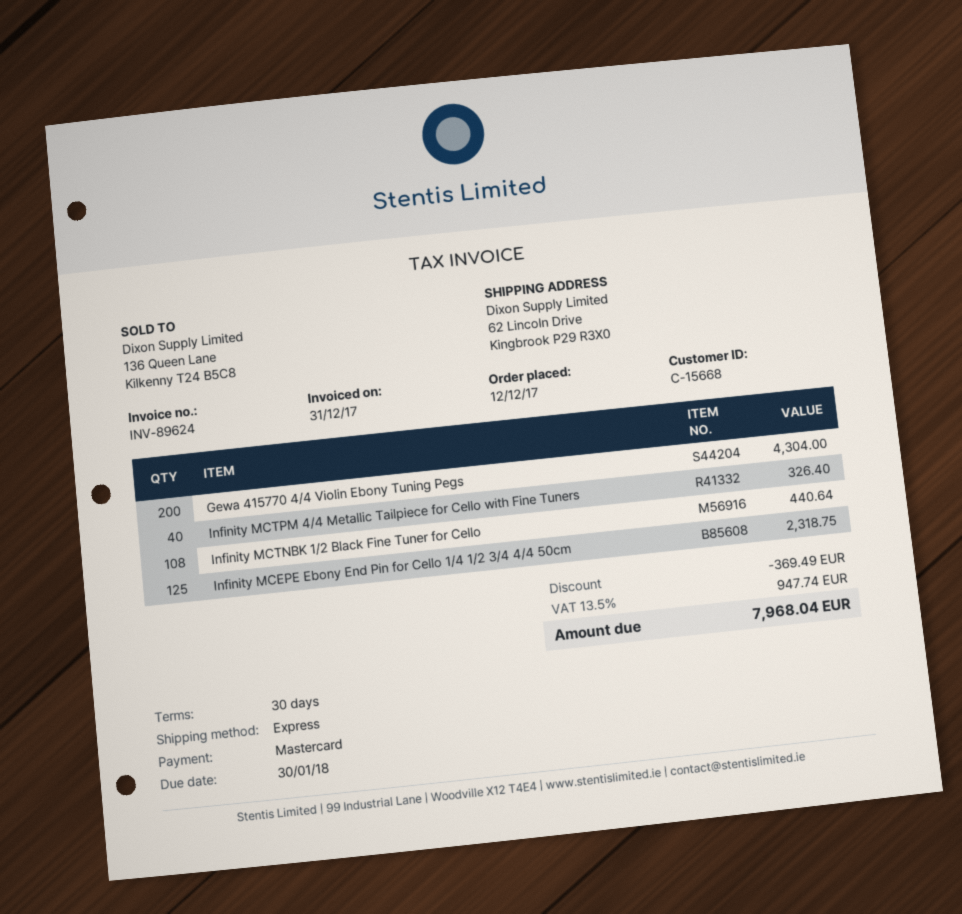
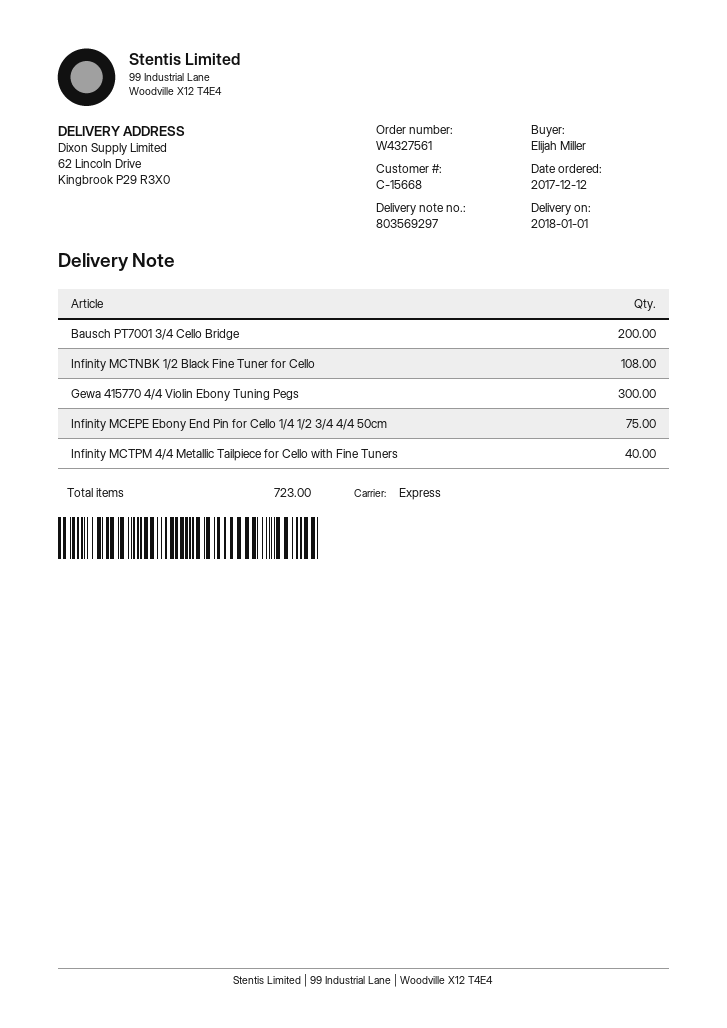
Gewa 415770 4/4 Violin Ebony Tuning Pegs: 200 -> 300
Infinity MCEPE Ebony End Pin for Cello 1/4 1/2 3/4 4/4 50cm: 125 -> 75
Bausch PT7001 3/4 Cello Bridge: none -> 200

